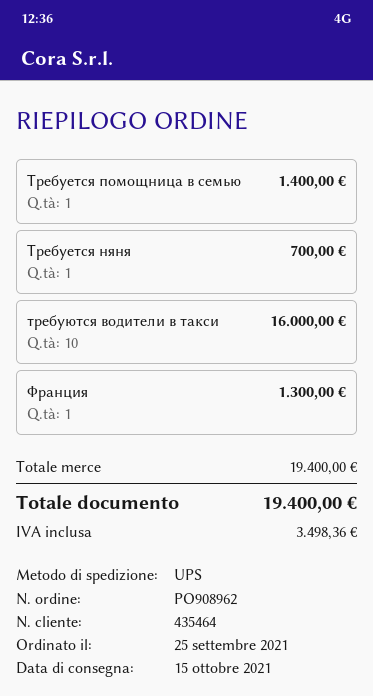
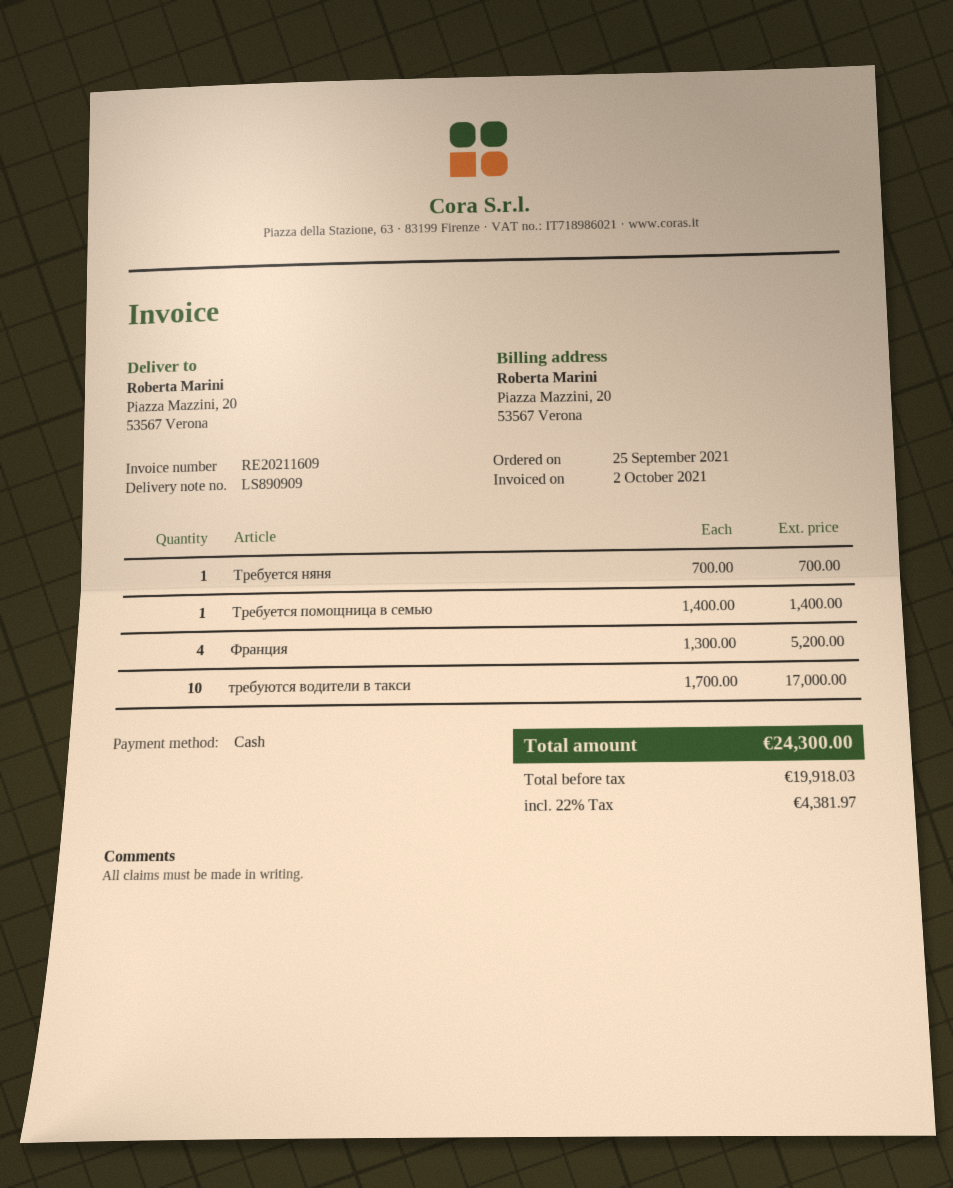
требуются водители в такси: 10 for 16000.00 -> 10 for 17000.00
Франция: 1 for 1300.00 -> 4 for 5200.00
tax: 3498.36 -> 4381.97
total: 19400.00 -> 24300.00

